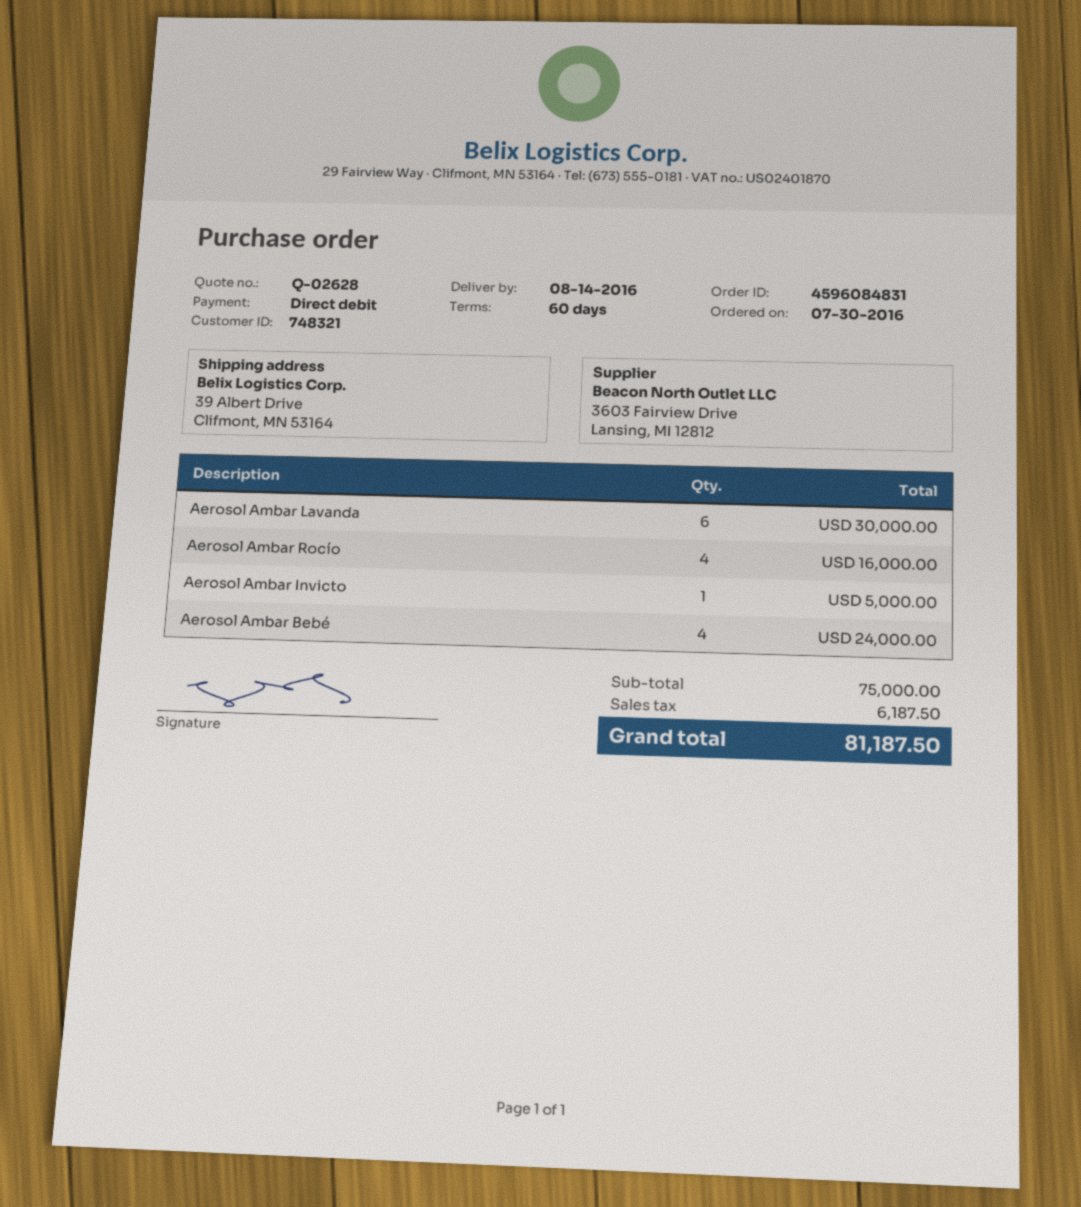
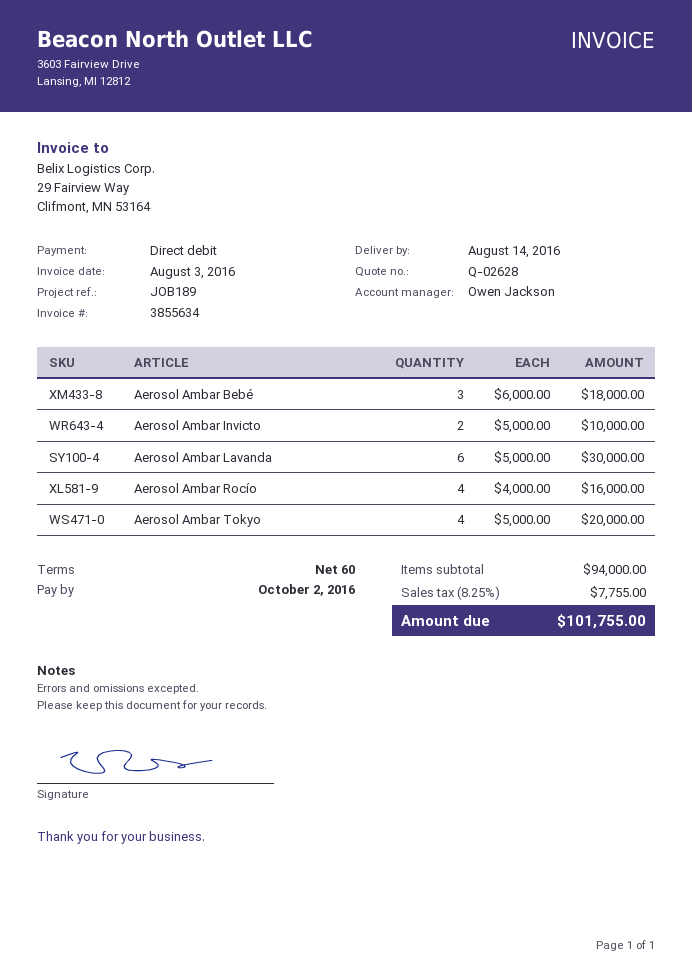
Aerosol Ambar Invicto: 1 for 5000.00 -> 2 for 10000.00
Aerosol Ambar Bebé: 4 for 24000.00 -> 3 for 18000.00
Aerosol Ambar Tokyo: none -> 4 for 20000.00
subtotal: 75000.00 -> 94000.00
tax: 6187.50 -> 7755.00
total: 81187.50 -> 101755.00

